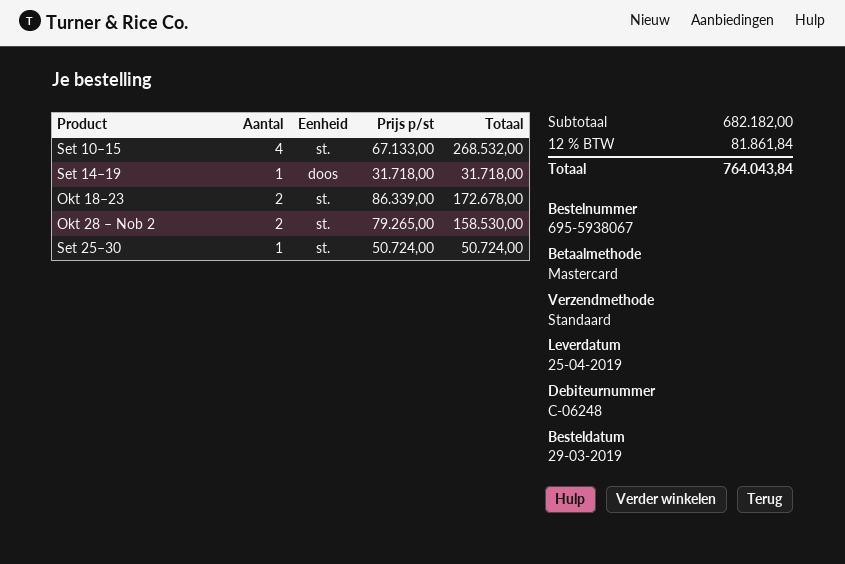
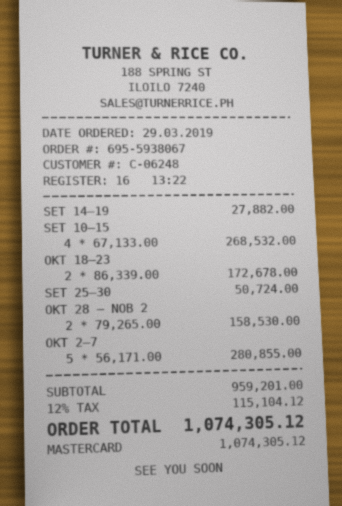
Set 14–19: 1 x 31718.00 = 31718.00 -> 1 x 27882.00 = 27882.00
OKT 2–7: none -> 5 x 56171.00 = 280855.00
subtotal: 682182.00 -> 959201.00
tax: 12% = 81861.84 -> 12% = 115104.12
total: 764043.84 -> 1074305.12

